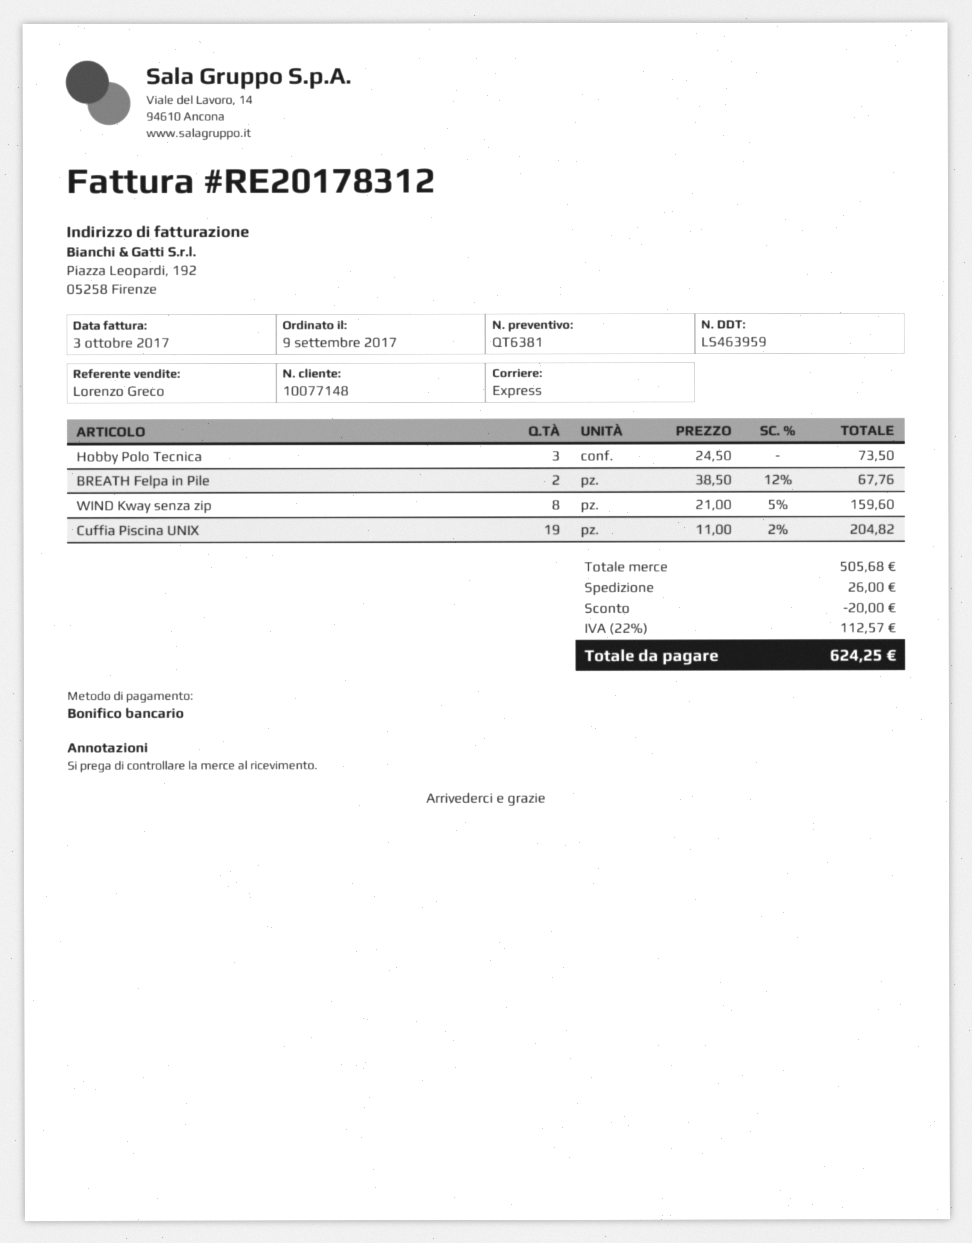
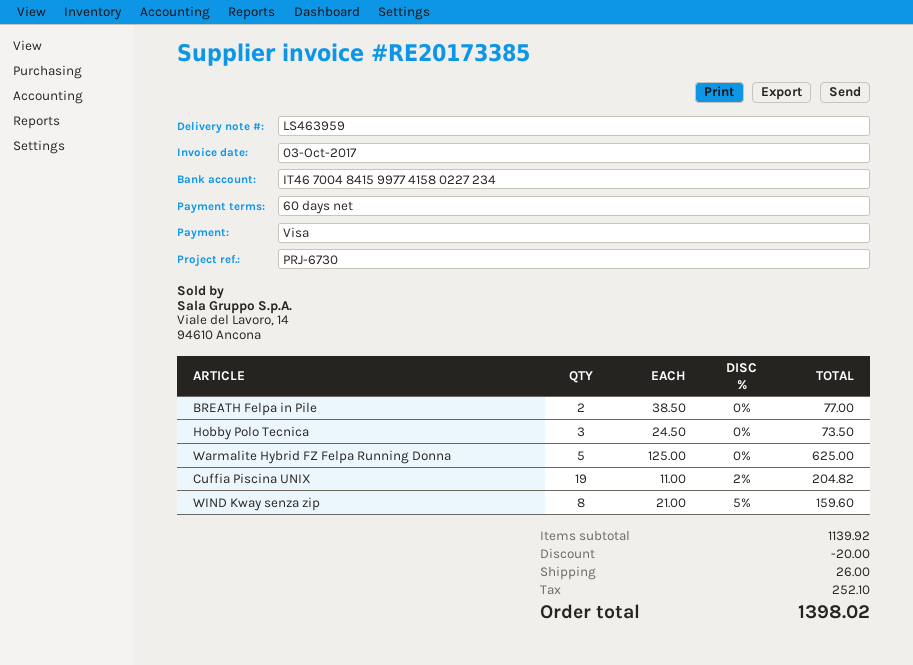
invoice number: RE20178312 -> RE20173385
payment method: bank transfer -> Visa
BREATH Felpa in Pile: 2 x 38.50 - 12% = 67.76 -> 2 x 38.50 = 77.00
Warmalite Hybrid FZ Felpa Running Donna: none -> 5 x 125.00 = 625.00
subtotal: 505.68 -> 1139.92
tax: 112.57 -> 252.10
total: 624.25 -> 1398.02

